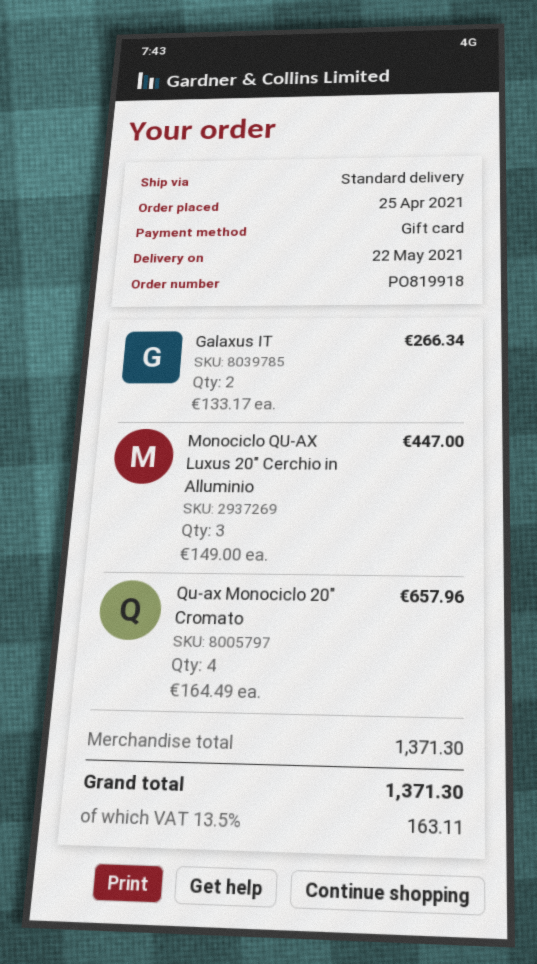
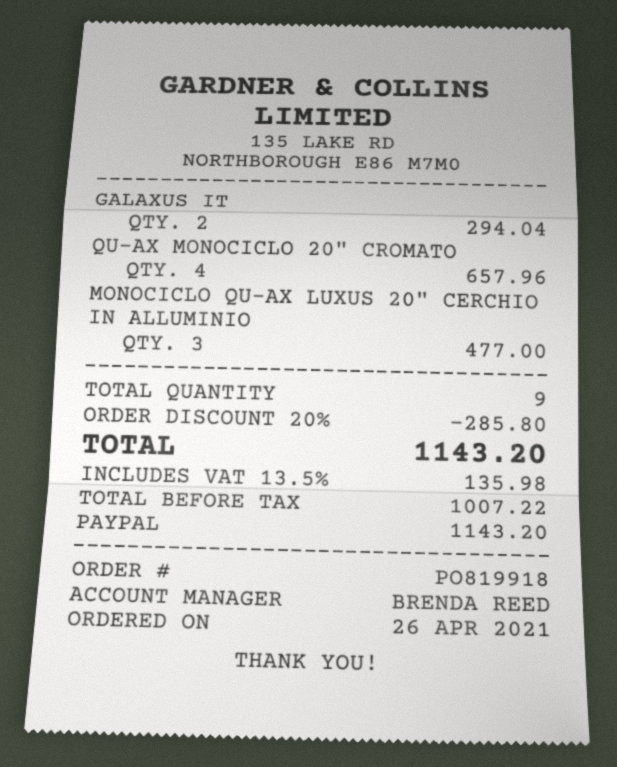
order date: 2021-04-25 -> 2021-04-26
payment method: gift card -> PayPal
Galaxus IT: 2 for 266.34 -> 2 for 294.04
Monociclo QU-AX Luxus 20" Cerchio in Alluminio: 3 for 447.00 -> 3 for 477.00
discount: none -> 20% = 285.80
tax: 13.5% = 163.11 -> 13.5% = 135.98
total: 1371.30 -> 1143.20

